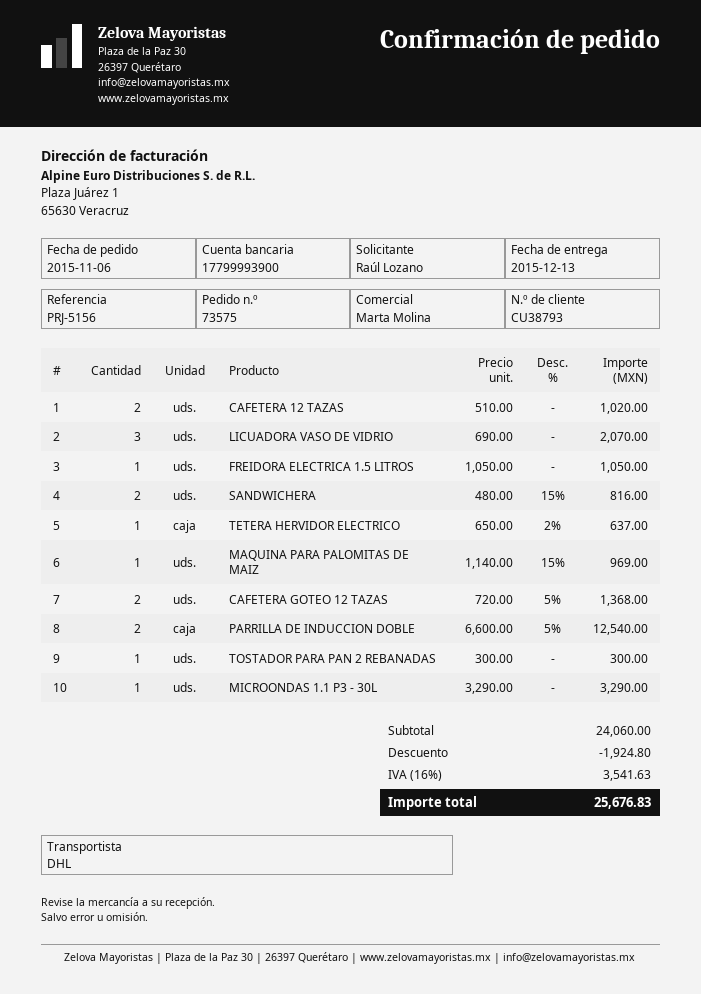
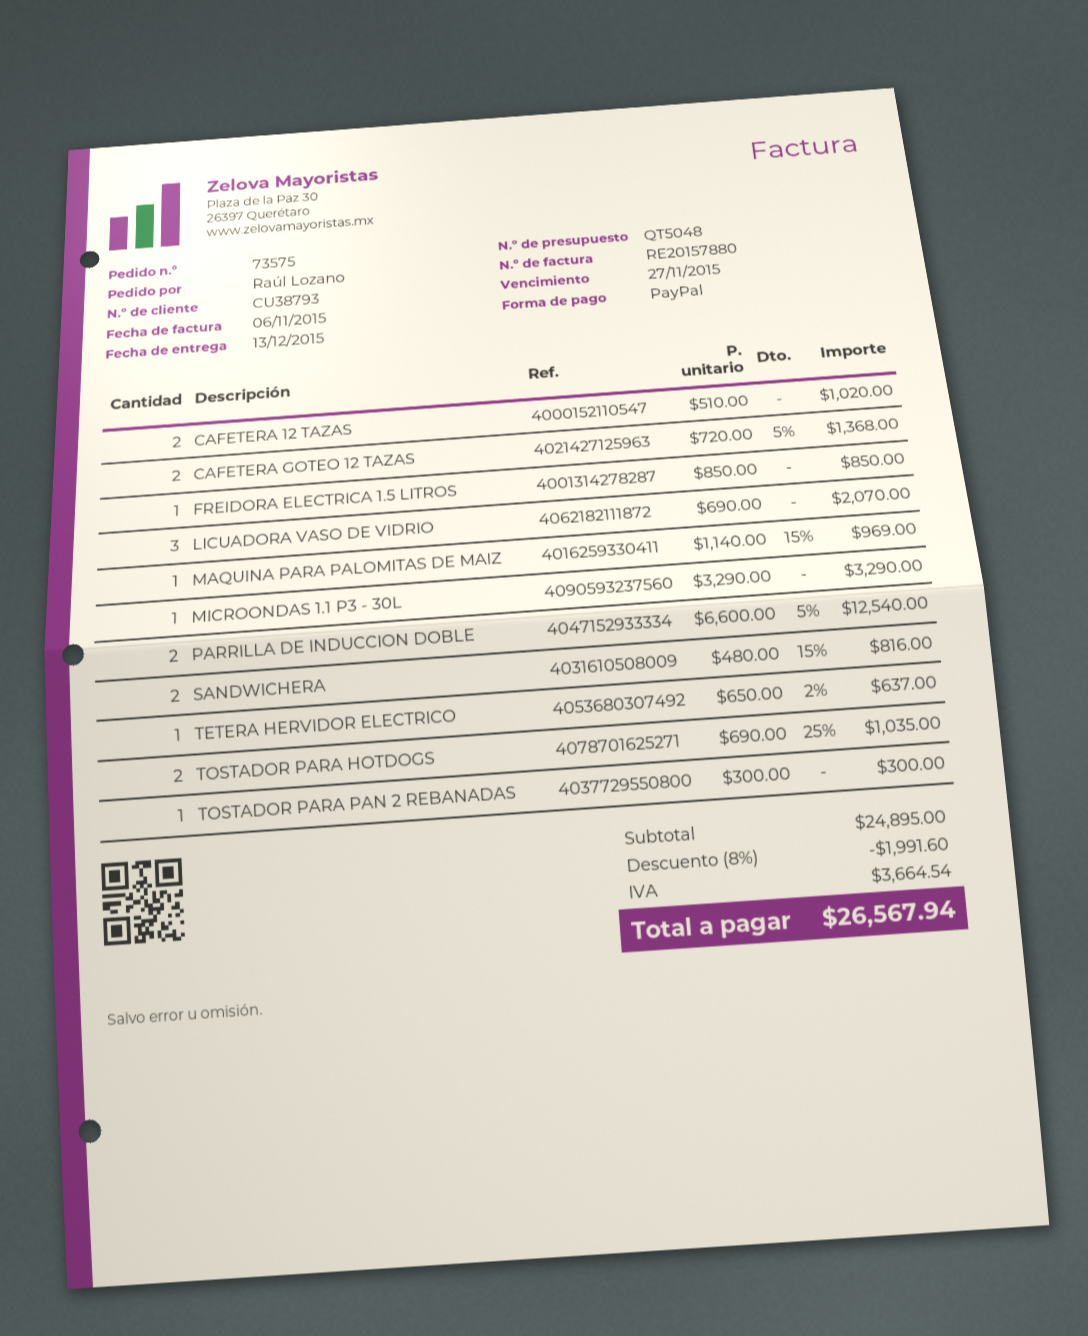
FREIDORA ELECTRICA 1.5 LITROS: 1 x 1050.00 = 1050.00 -> 1 x 850.00 = 850.00
TOSTADOR PARA HOTDOGS: none -> 2 x 690.00 - 25% = 1035.00
subtotal: 24060.00 -> 24895.00
discount: 1924.80 -> 1991.60
tax: 3541.63 -> 3664.54
total: 25676.83 -> 26567.94

